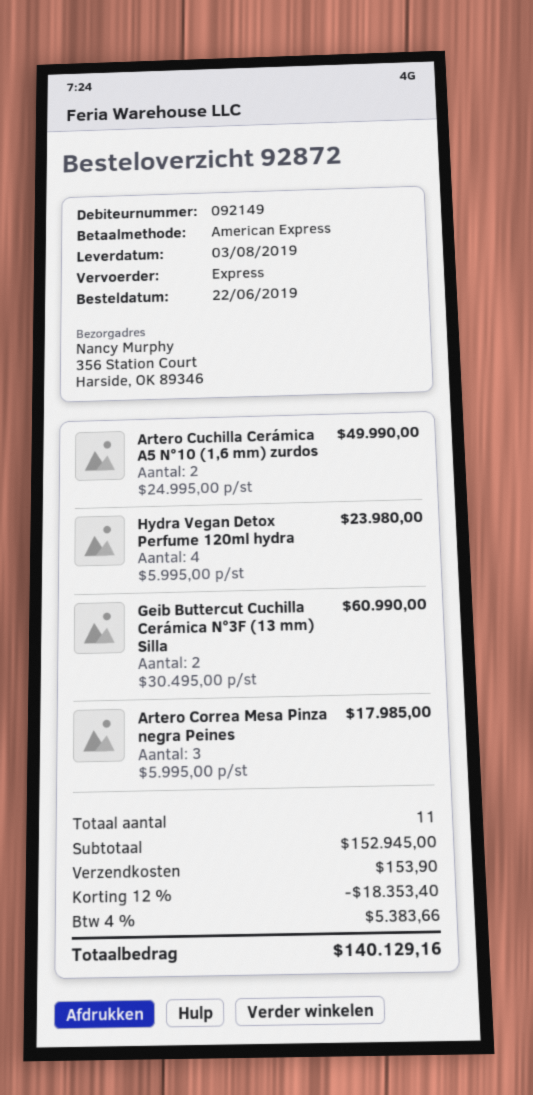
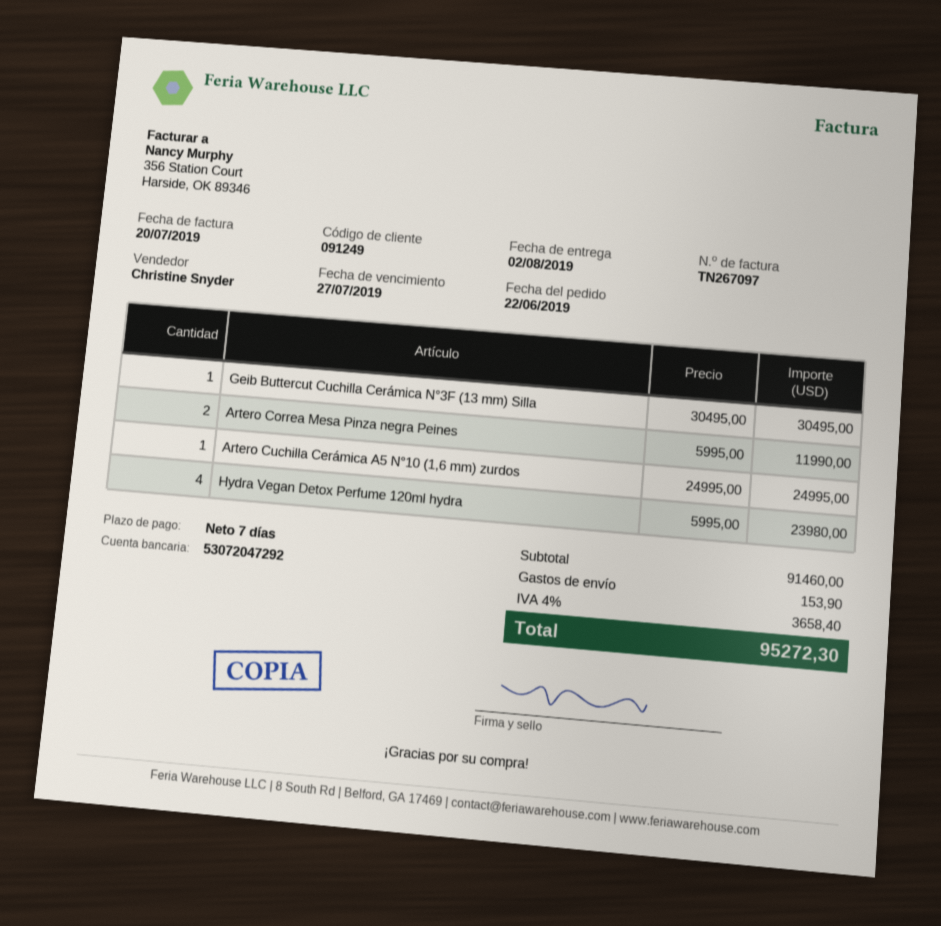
delivery date: 2019-08-03 -> 2019-08-02
customer number: 092149 -> 091249
Artero Cuchilla Cerámica A5 N°10 (1,6 mm) zurdos: 2 x 24995.00 = 49990.00 -> 1 x 24995.00 = 24995.00
Geib Buttercut Cuchilla Cerámica N°3F (13 mm) Silla: 2 x 30495.00 = 60990.00 -> 1 x 30495.00 = 30495.00
Artero Correa Mesa Pinza negra Peines: 3 x 5995.00 = 17985.00 -> 2 x 5995.00 = 11990.00
subtotal: 152945.00 -> 91460.00
discount: 12% = 18353.40 -> none
tax: 4% = 5383.66 -> 4% = 3658.40
total: 140129.16 -> 95272.30

